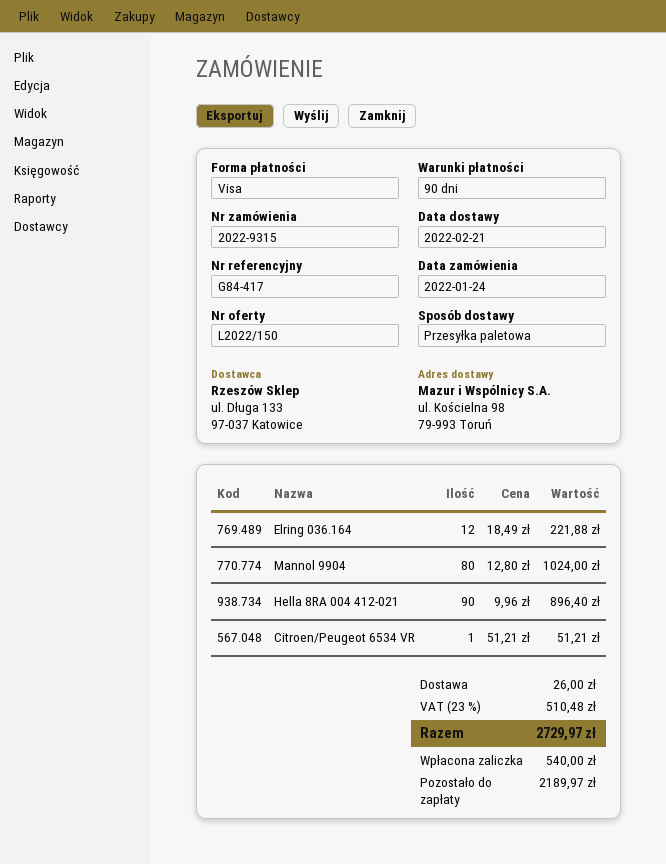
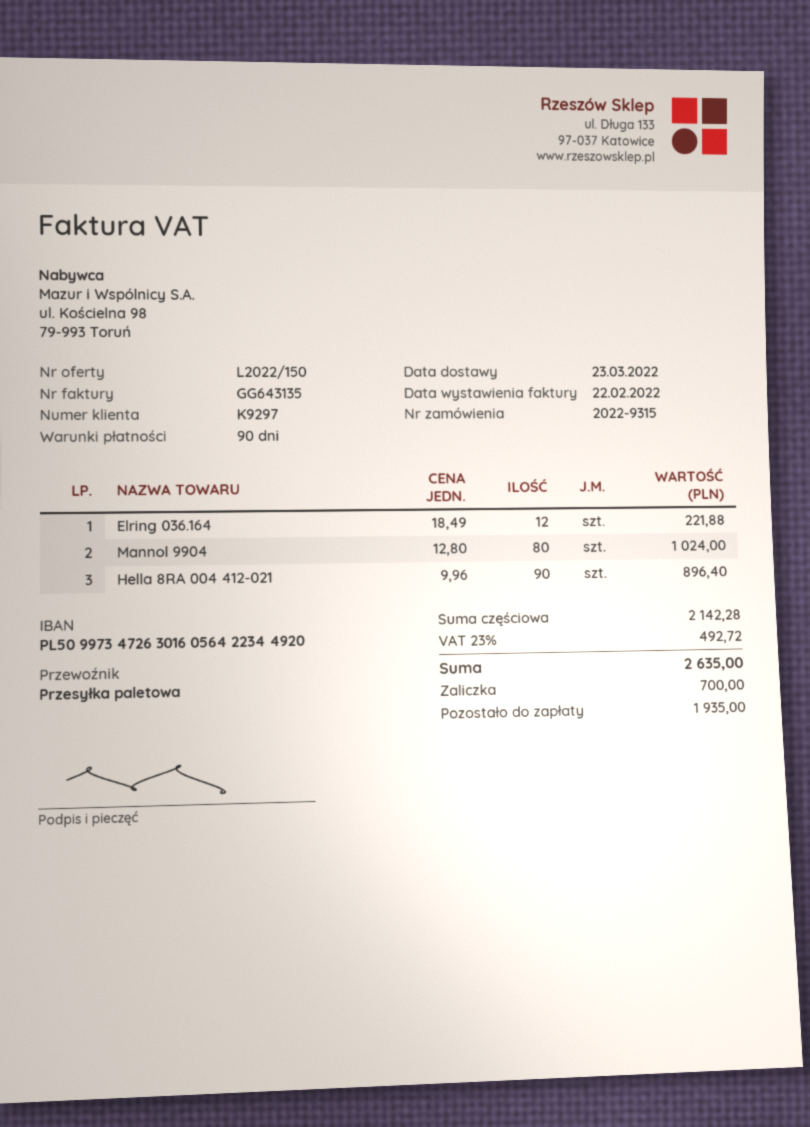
delivery date: 2022-02-21 -> 2022-03-23
Citroen/Peugeot 6534 VR: 1 x 51.21 = 51.21 -> none
shipping: 26.00 -> none
tax: 23% = 510.48 -> 23% = 492.72
total: 2729.97 -> 2635.00
deposit: 540.00 -> 700.00
balance: 2189.97 -> 1935.00

